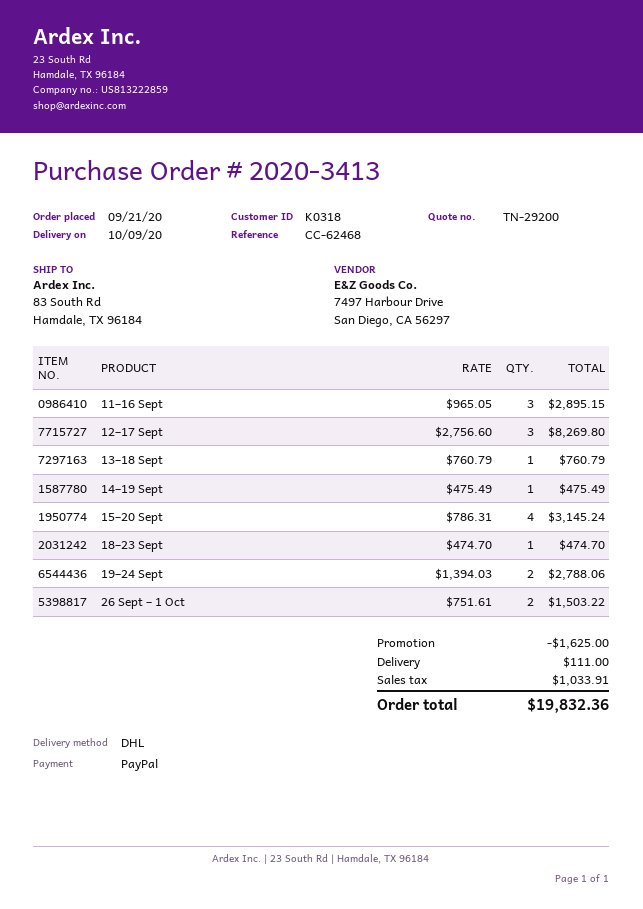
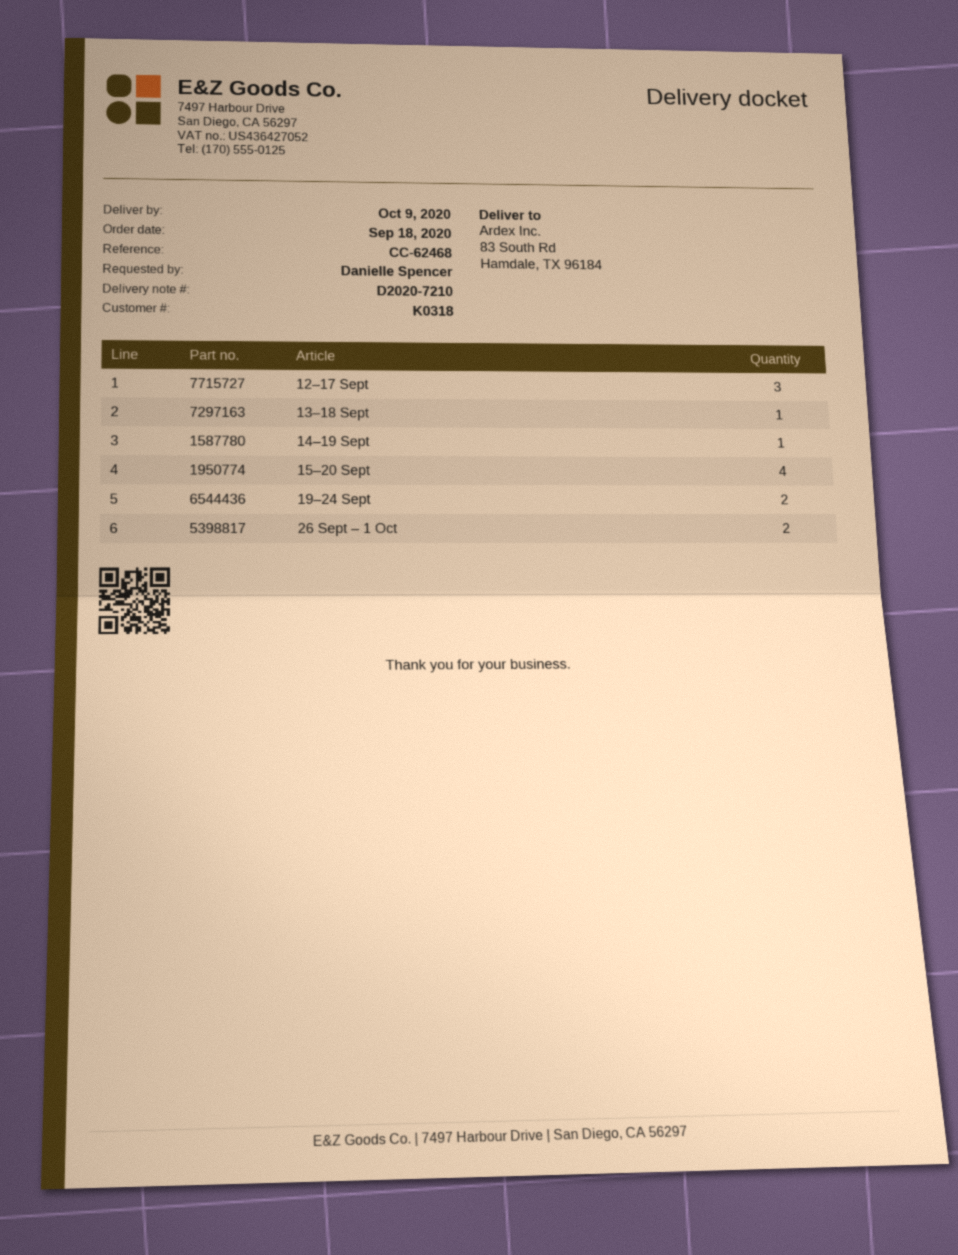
order date: 2020-09-21 -> 2020-09-18
11–16 Sept: 3 -> none
18–23 Sept: 1 -> none

